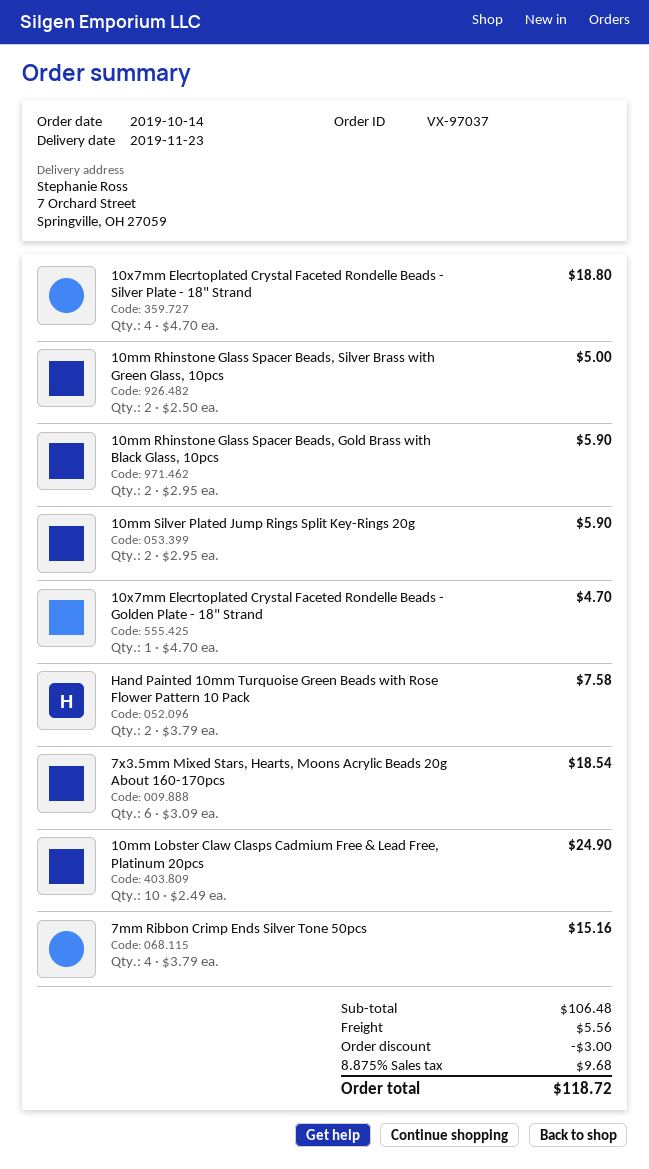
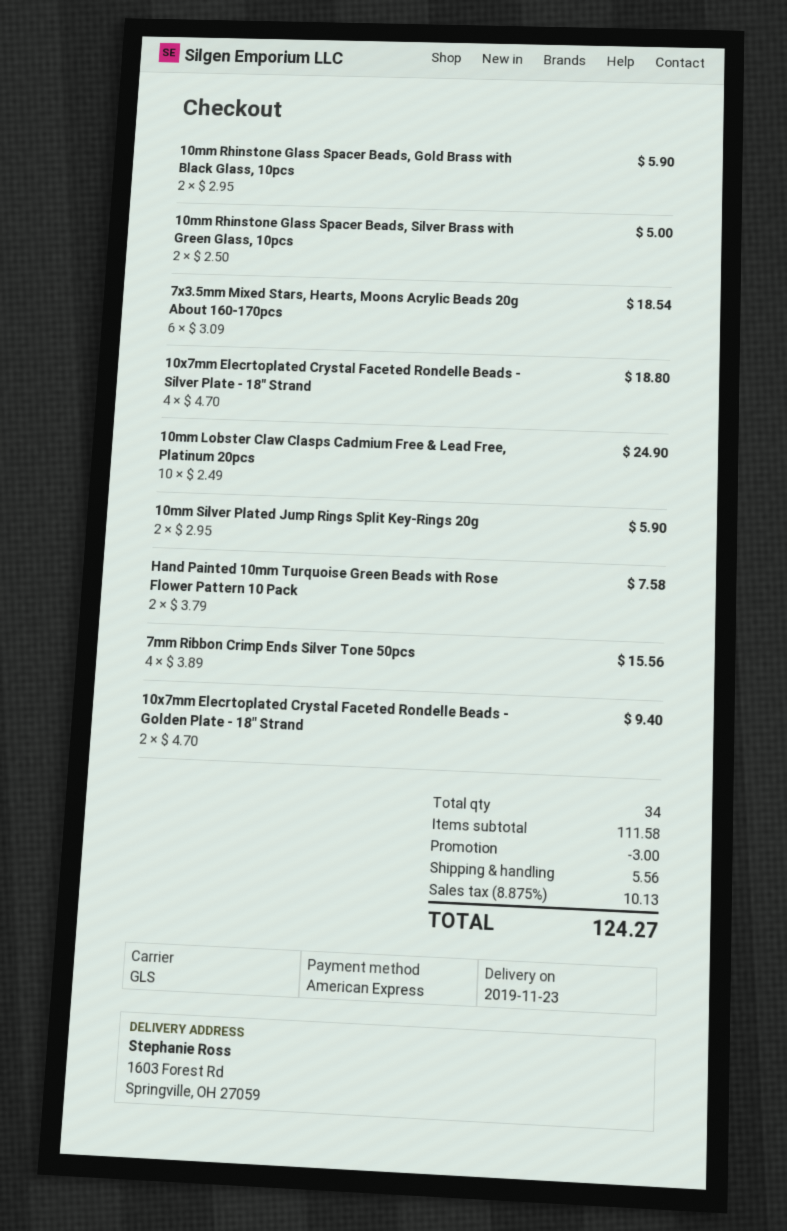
ship to: 7 Orchard Street, Springville, OH 27059 -> 1603 Forest Rd, Springville, OH 27059
10x7mm Elecrtoplated Crystal Faceted Rondelle Beads - Golden Plate - 18" Strand: 1 x 4.70 = 4.70 -> 2 x 4.70 = 9.40
7mm Ribbon Crimp Ends Silver Tone 50pcs: 4 x 3.79 = 15.16 -> 4 x 3.89 = 15.56
subtotal: 106.48 -> 111.58
tax: 8.875% = 9.68 -> 8.875% = 10.13
total: 118.72 -> 124.27

